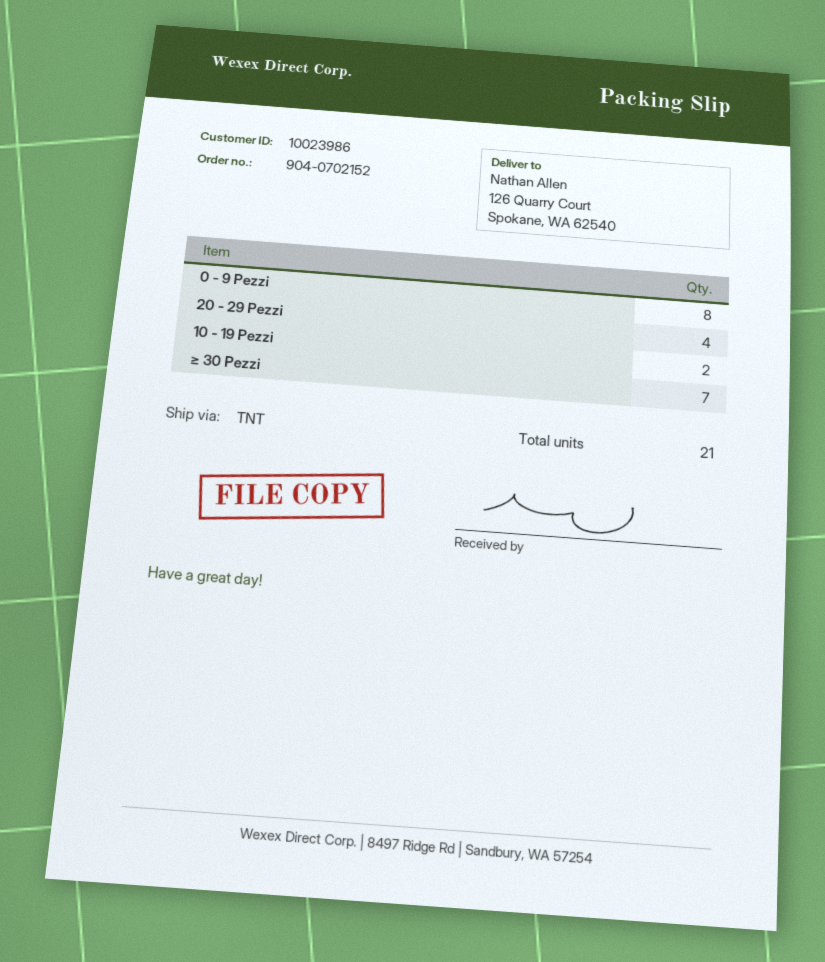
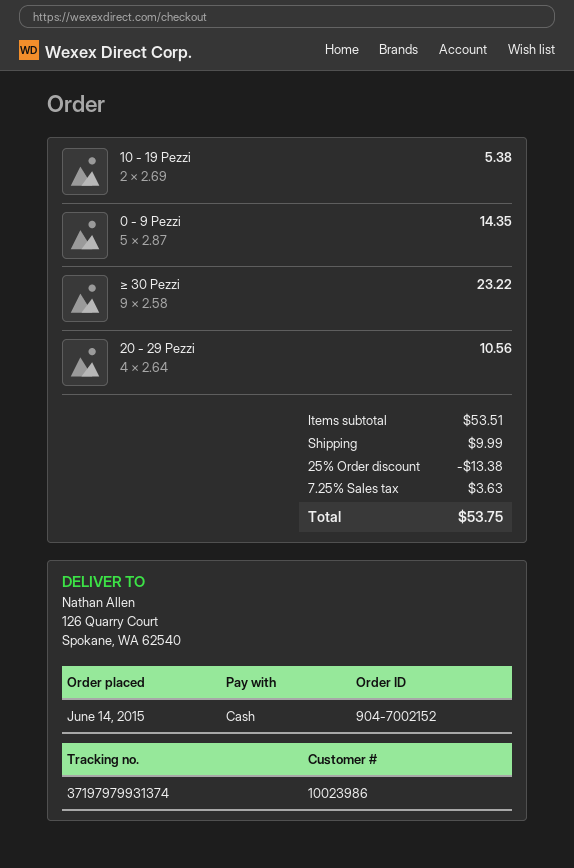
order number: 904-0702152 -> 904-7002152
0 - 9 Pezzi: 8 -> 5
≥ 30 Pezzi: 7 -> 9

